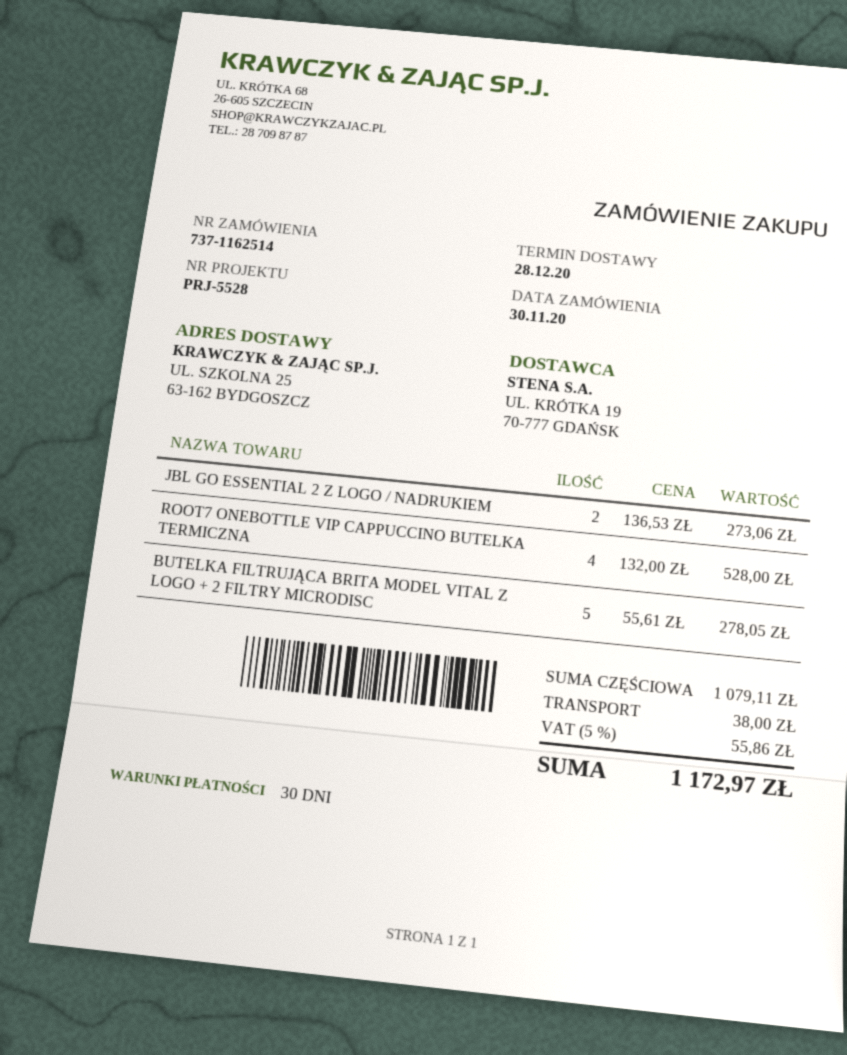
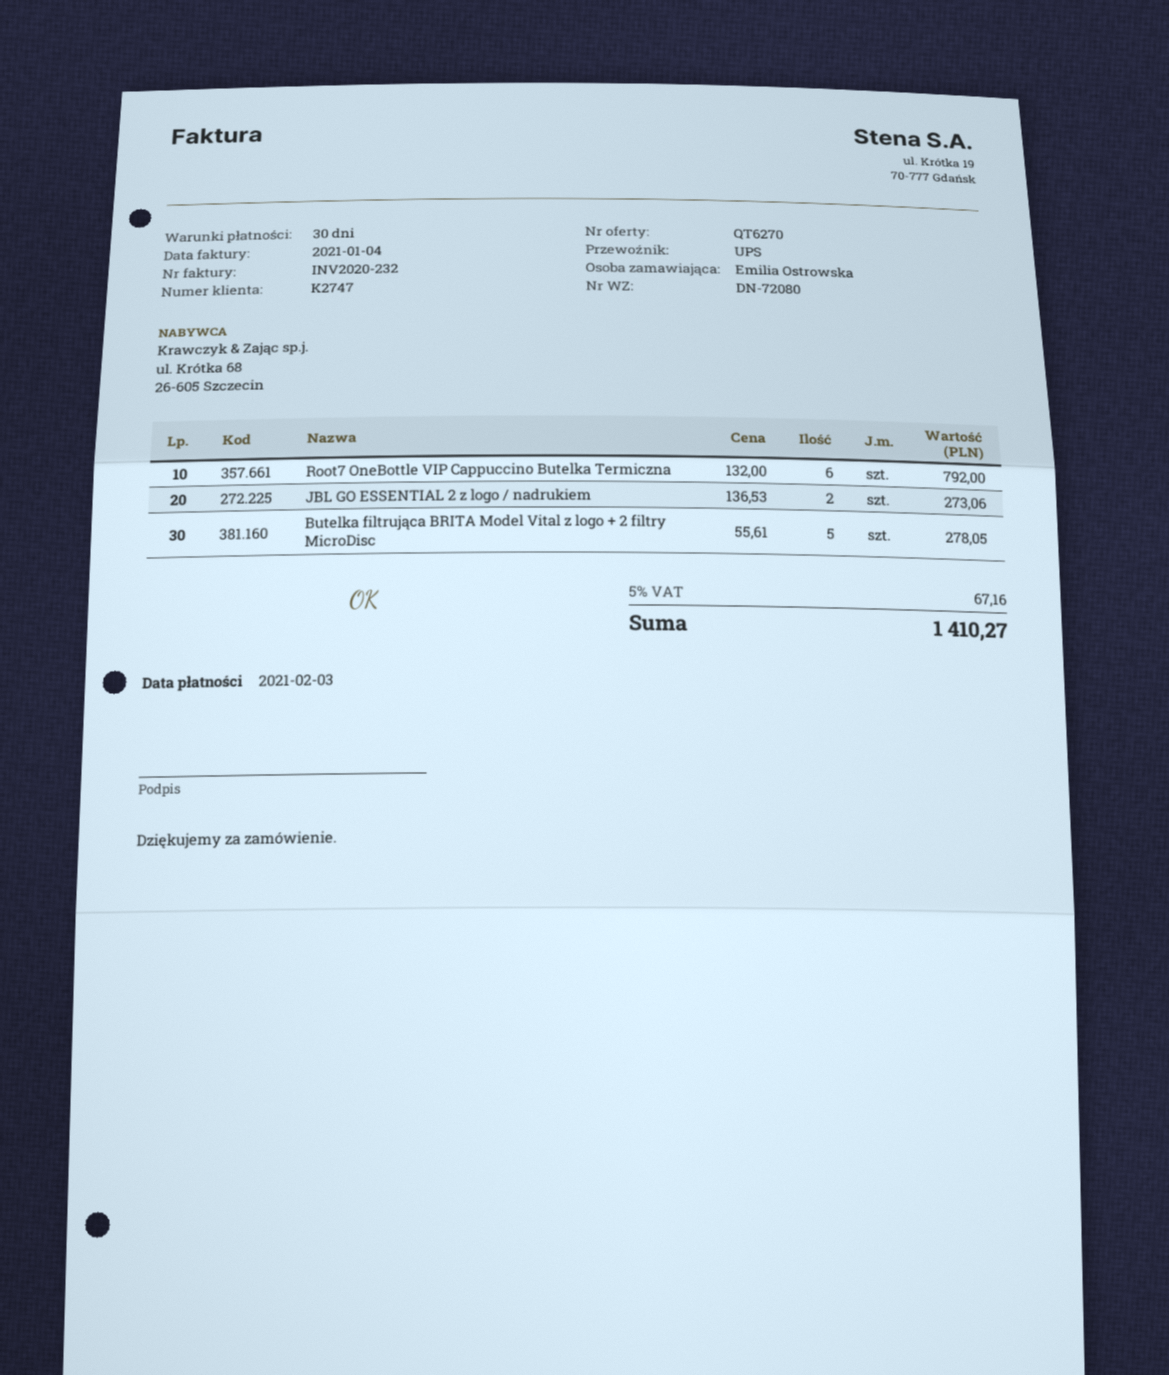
ROOT7 ONEBOTTLE VIP CAPPUCCINO BUTELKA TERMICZNA: 4 x 132.00 = 528.00 -> 6 x 132.00 = 792.00
shipping: 38.00 -> none
tax: 5% = 55.86 -> 5% = 67.16
total: 1172.97 -> 1410.27

